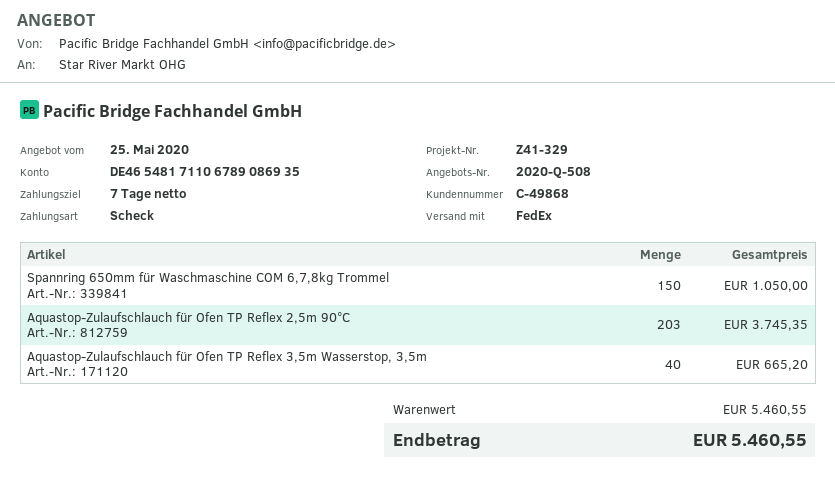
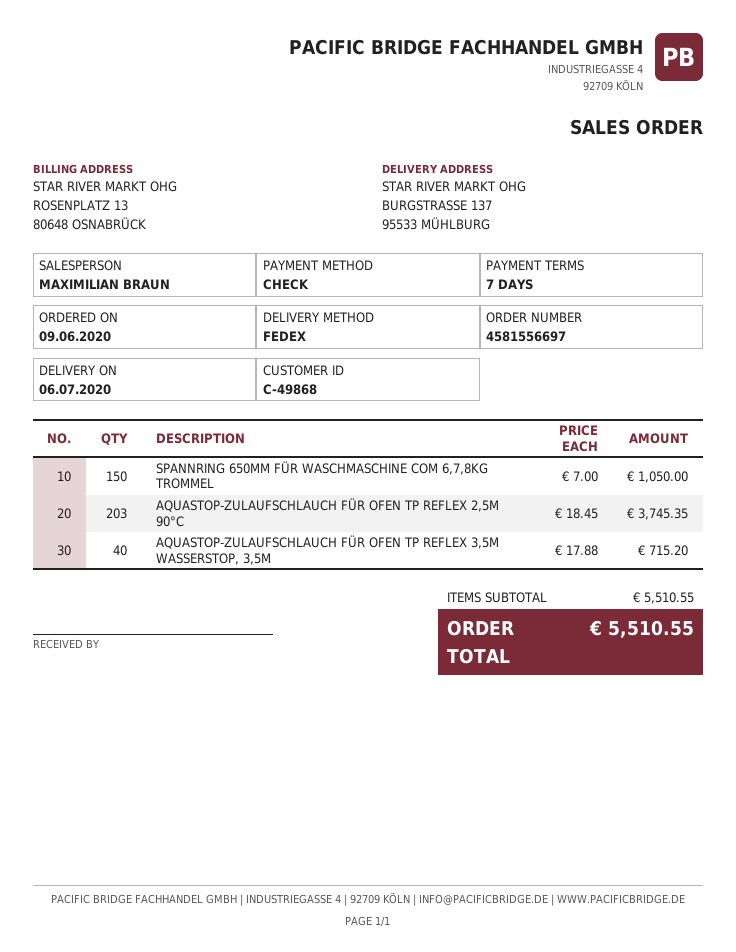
Aquastop-Zulaufschlauch für Ofen TP Reflex 3,5m Wasserstop, 3,5m: 40 for 665.20 -> 40 for 715.20
subtotal: 5460.55 -> 5510.55
total: 5460.55 -> 5510.55

